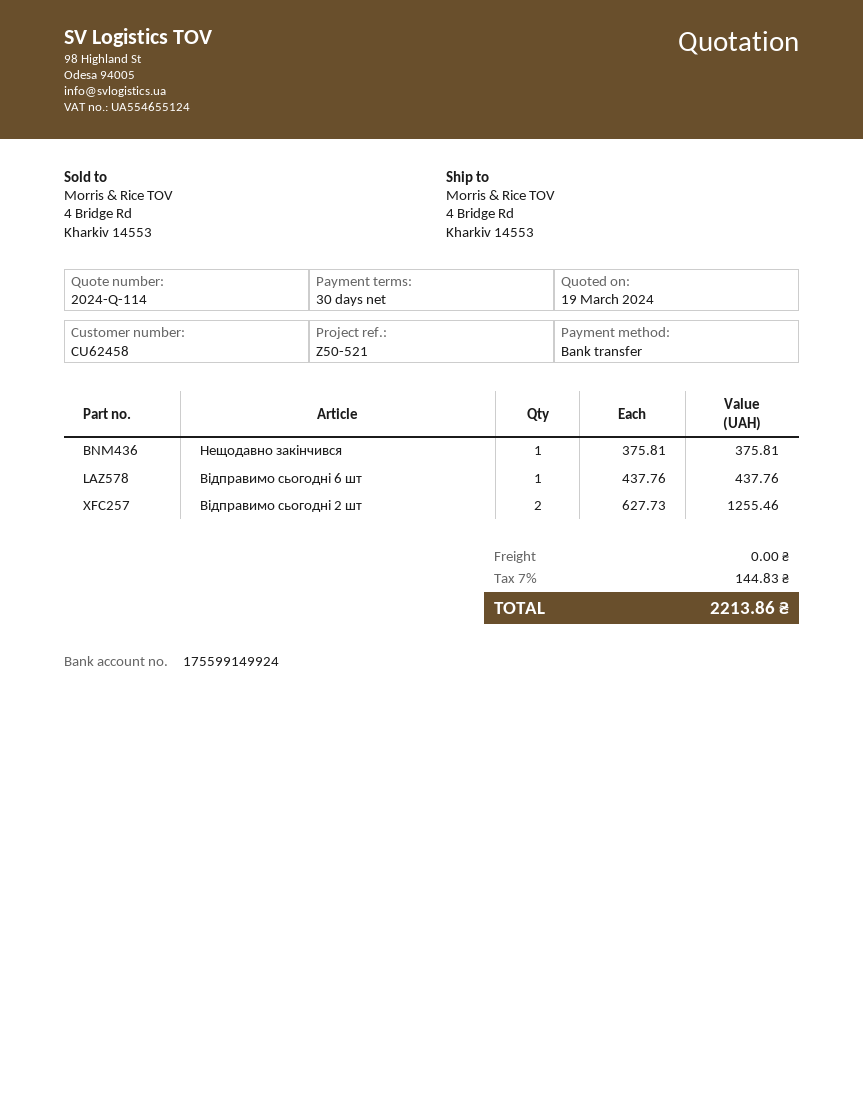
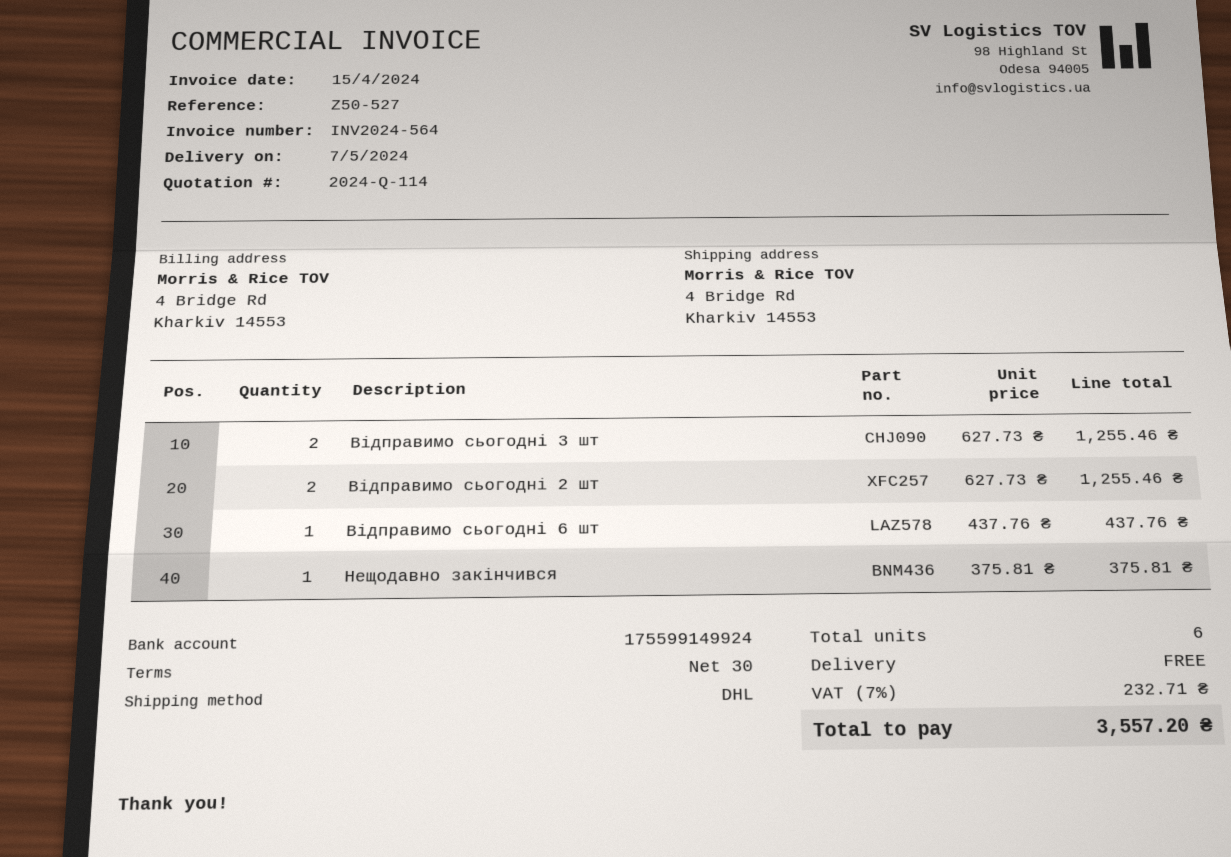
reference: Z50-521 -> Z50-527
Відправимо сьогодні 3 шт: none -> 2 x 627.73 = 1255.46
tax: 7% = 144.83 -> 7% = 232.71
total: 2213.86 -> 3557.20

